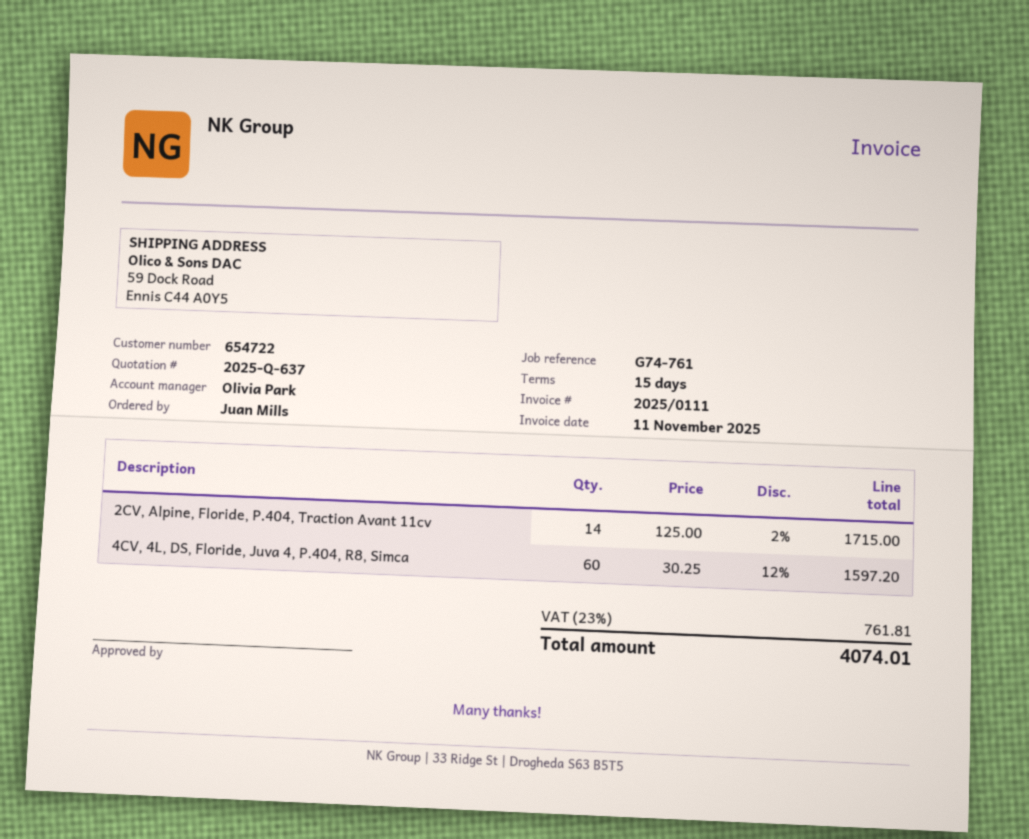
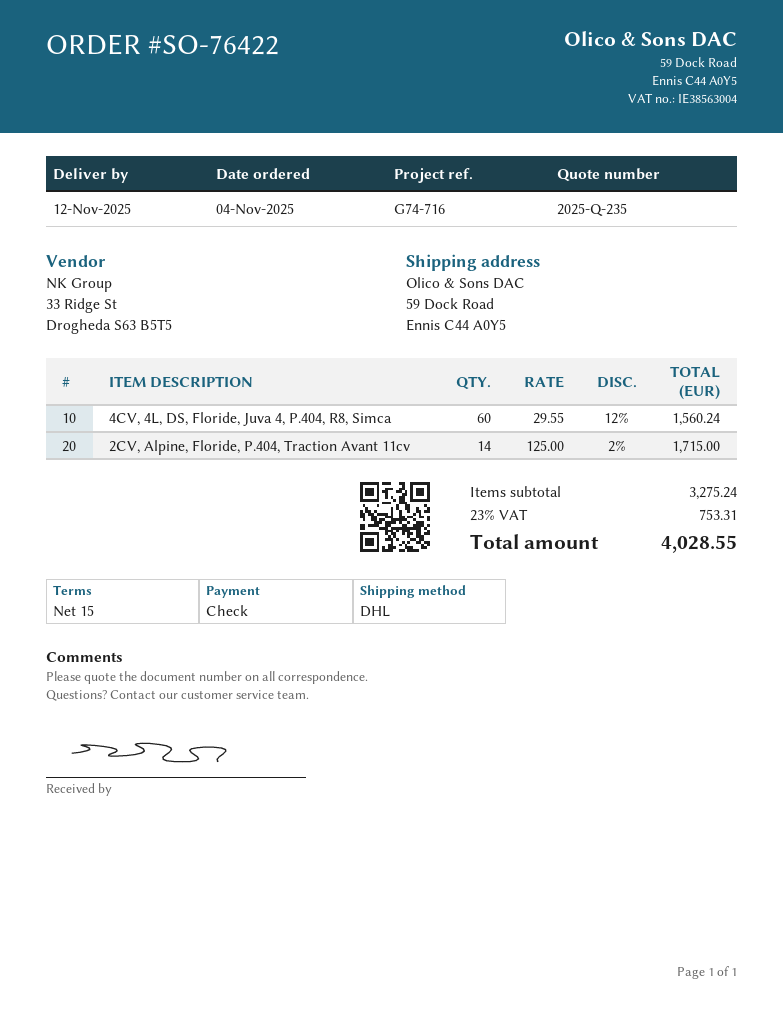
quote number: 2025-Q-637 -> 2025-Q-235
reference: G74-761 -> G74-716
4CV, 4L, DS, Floride, Juva 4, P.404, R8, Simca: 60 x 30.25 - 12% = 1597.20 -> 60 x 29.55 - 12% = 1560.24
tax: 23% = 761.81 -> 23% = 753.31
total: 4074.01 -> 4028.55

